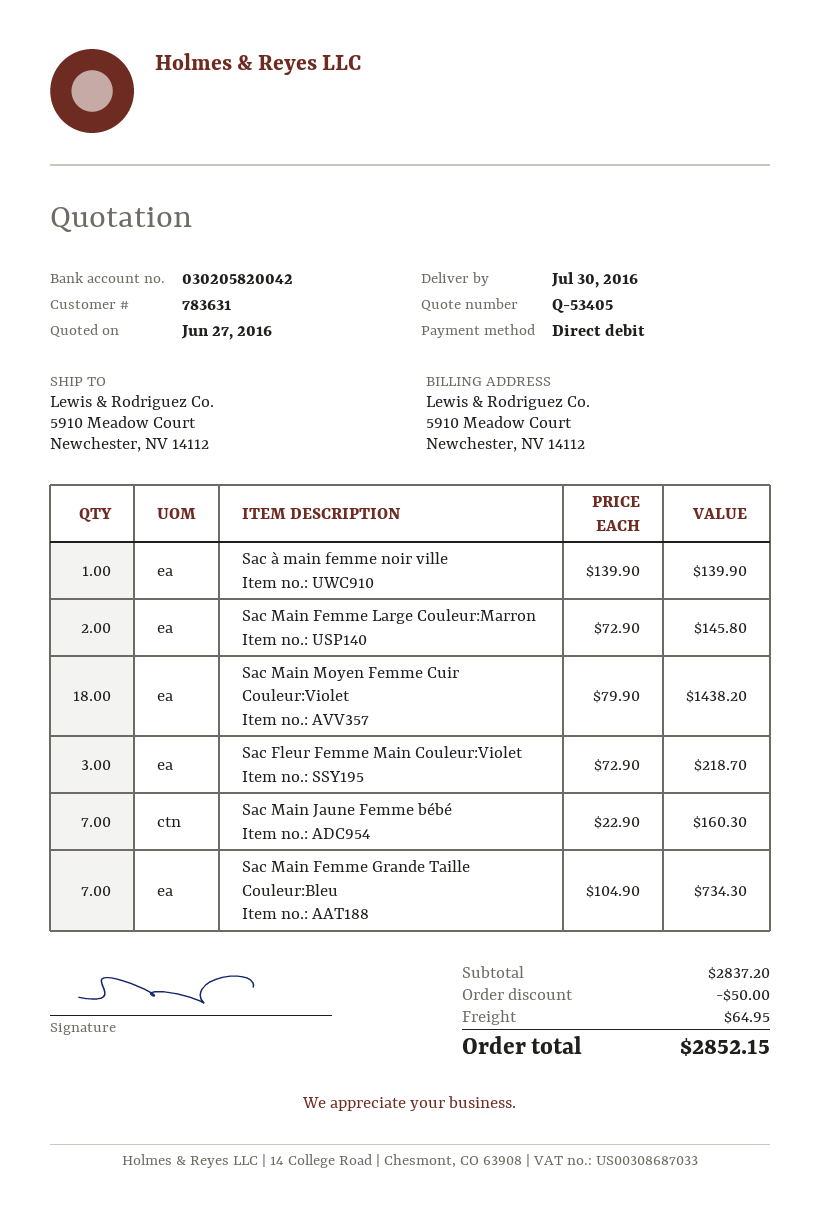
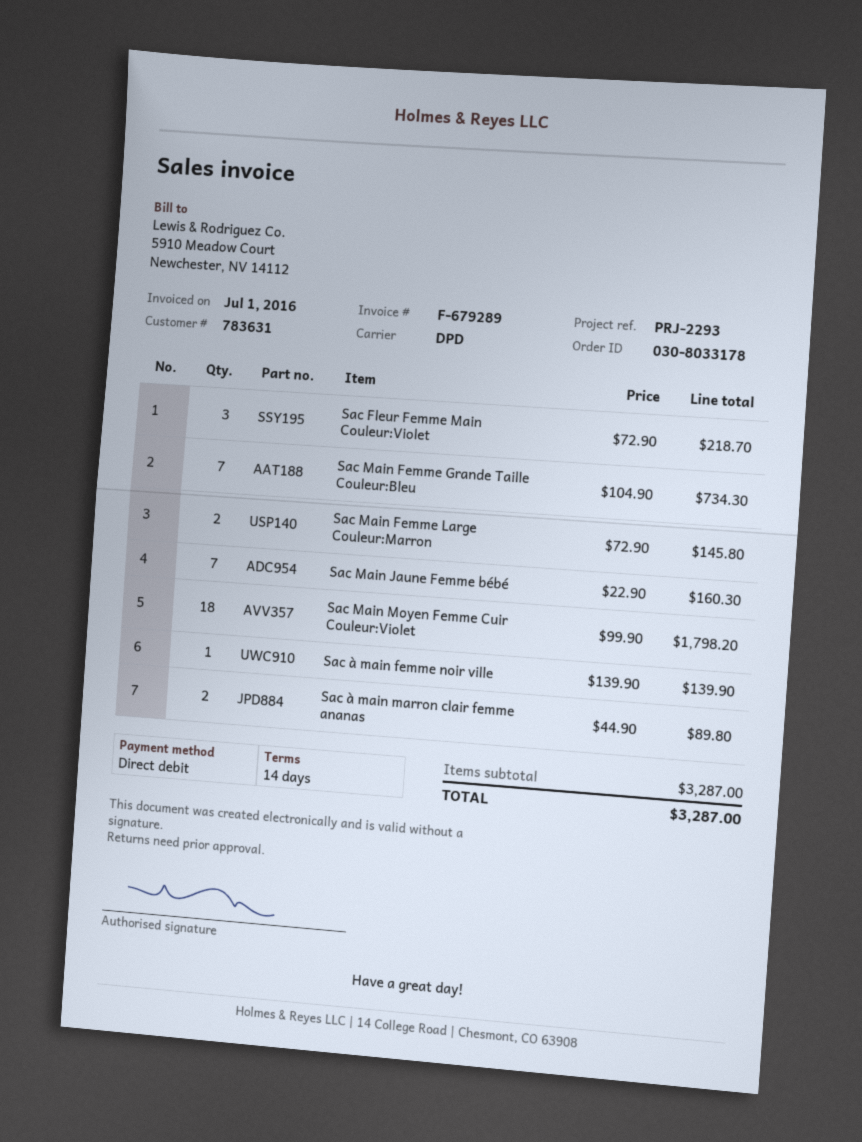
Sac Main Moyen Femme Cuir Couleur:Violet: 18 x 79.90 = 1438.20 -> 18 x 99.90 = 1798.20
Sac à main marron clair femme ananas: none -> 2 x 44.90 = 89.80
subtotal: 2837.20 -> 3287.00
discount: 50.00 -> none
shipping: 64.95 -> none
total: 2852.15 -> 3287.00

